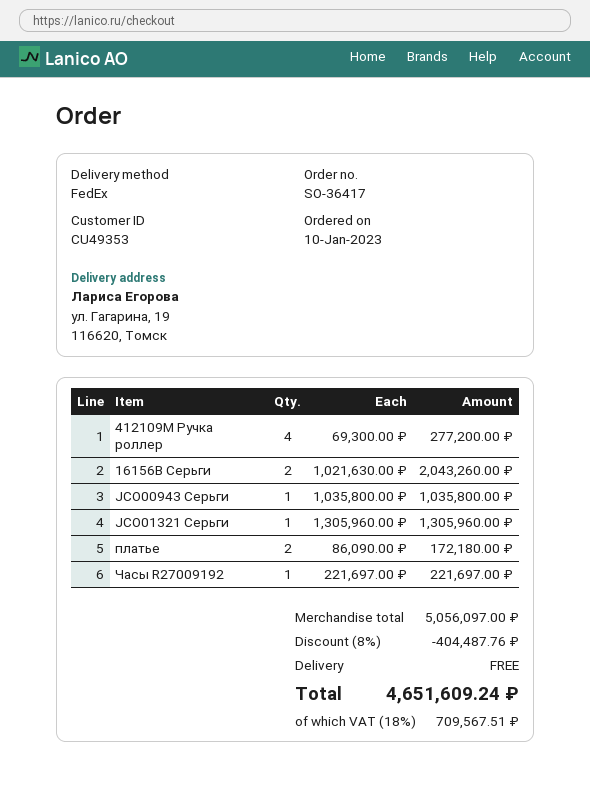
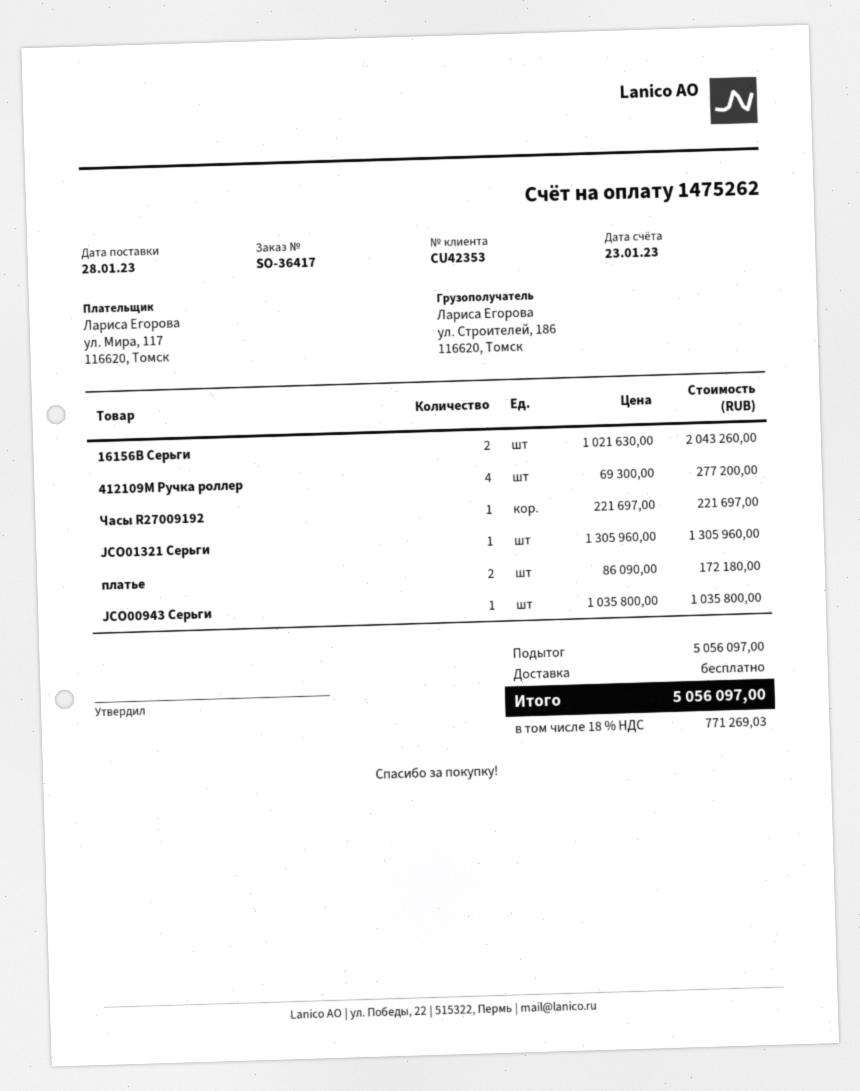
customer number: CU49353 -> CU42353
ship to: ул. Гагарина, 19, 116620, Томск -> ул. Строителей, 186, 116620, Томск
discount: 8% = 404487.76 -> none
tax: 18% = 709567.51 -> 18% = 771269.03
total: 4651609.24 -> 5056097.00

